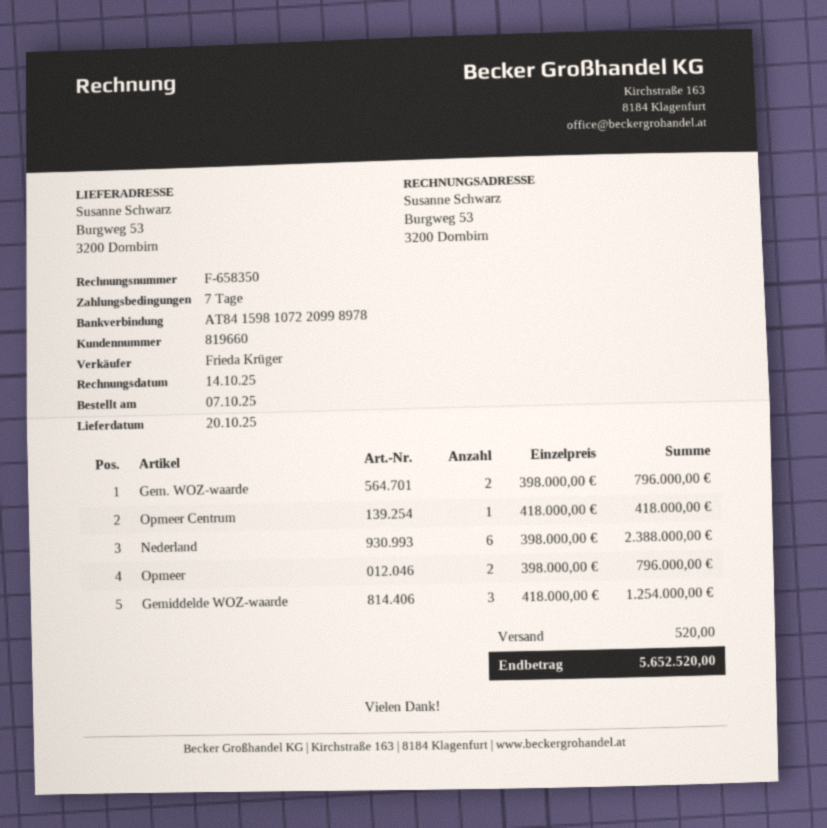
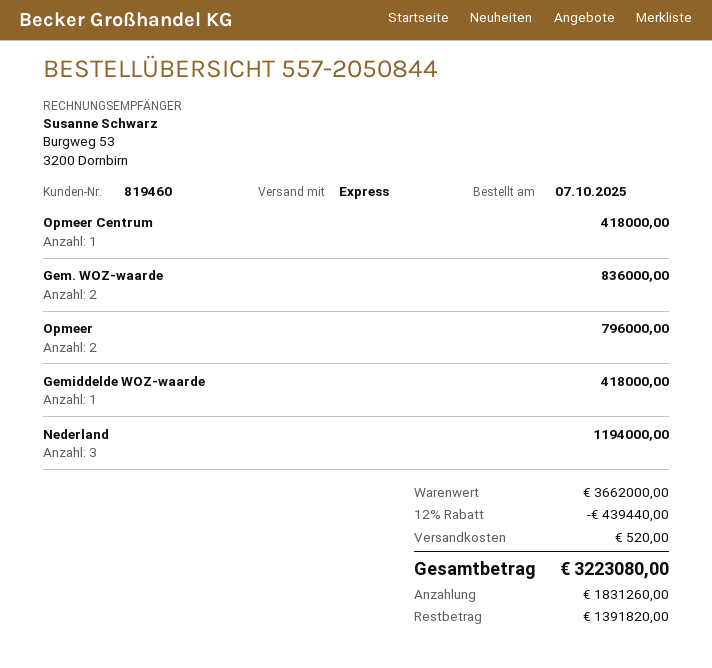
customer number: 819660 -> 819460
Gem. WOZ-waarde: 2 for 796000.00 -> 2 for 836000.00
Nederland: 6 for 2388000.00 -> 3 for 1194000.00
Gemiddelde WOZ-waarde: 3 for 1254000.00 -> 1 for 418000.00
discount: none -> 12% = 439440.00
total: 5652520.00 -> 3223080.00

